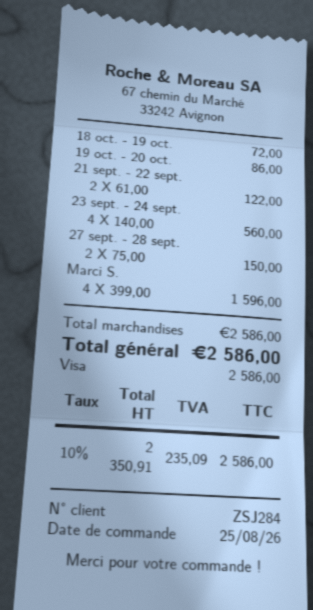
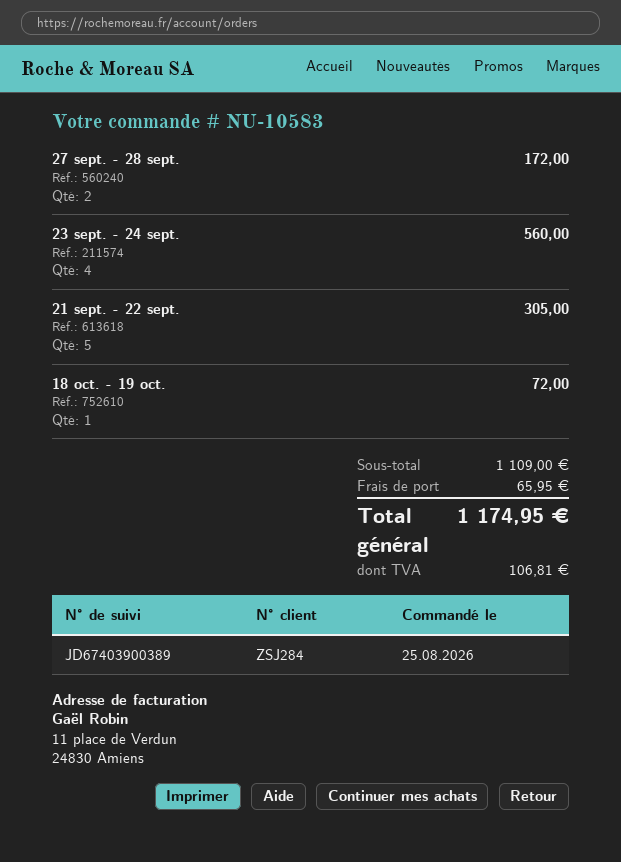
19 oct. - 20 oct.: 1 for 86.00 -> none
21 sept. - 22 sept.: 2 for 122.00 -> 5 for 305.00
27 sept. - 28 sept.: 2 for 150.00 -> 2 for 172.00
Marci S.: 4 for 1596.00 -> none
subtotal: 2586.00 -> 1109.00
shipping: none -> 65.95
tax: 235.09 -> 106.81
total: 2586.00 -> 1174.95

